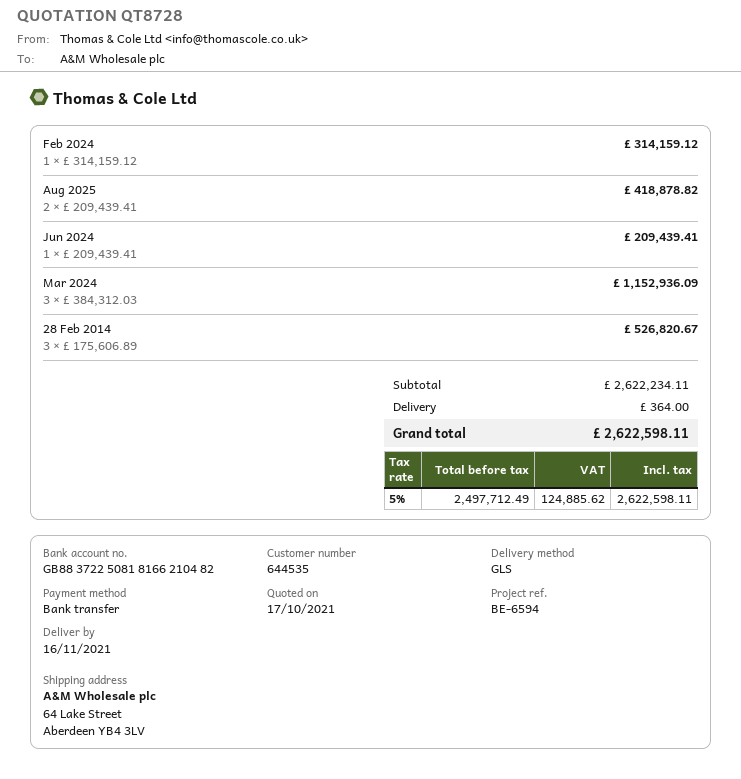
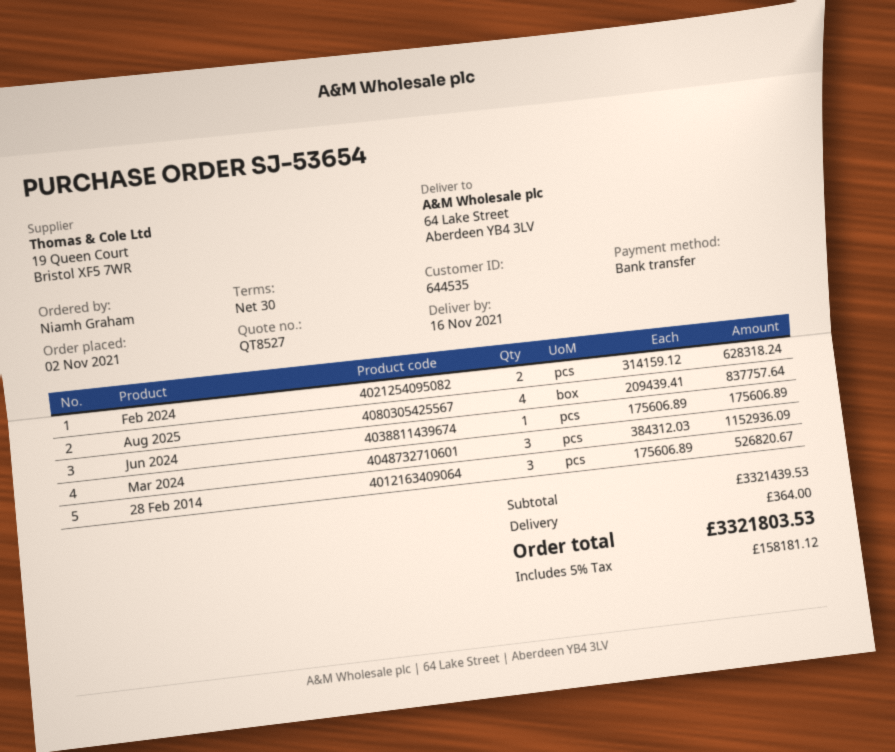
quote number: QT8728 -> QT8527
Feb 2024: 1 x 314159.12 = 314159.12 -> 2 x 314159.12 = 628318.24
Aug 2025: 2 x 209439.41 = 418878.82 -> 4 x 209439.41 = 837757.64
Jun 2024: 1 x 209439.41 = 209439.41 -> 1 x 175606.89 = 175606.89
subtotal: 2622234.11 -> 3321439.53
tax: 5% = 124885.62 -> 5% = 158181.12
total: 2622598.11 -> 3321803.53

